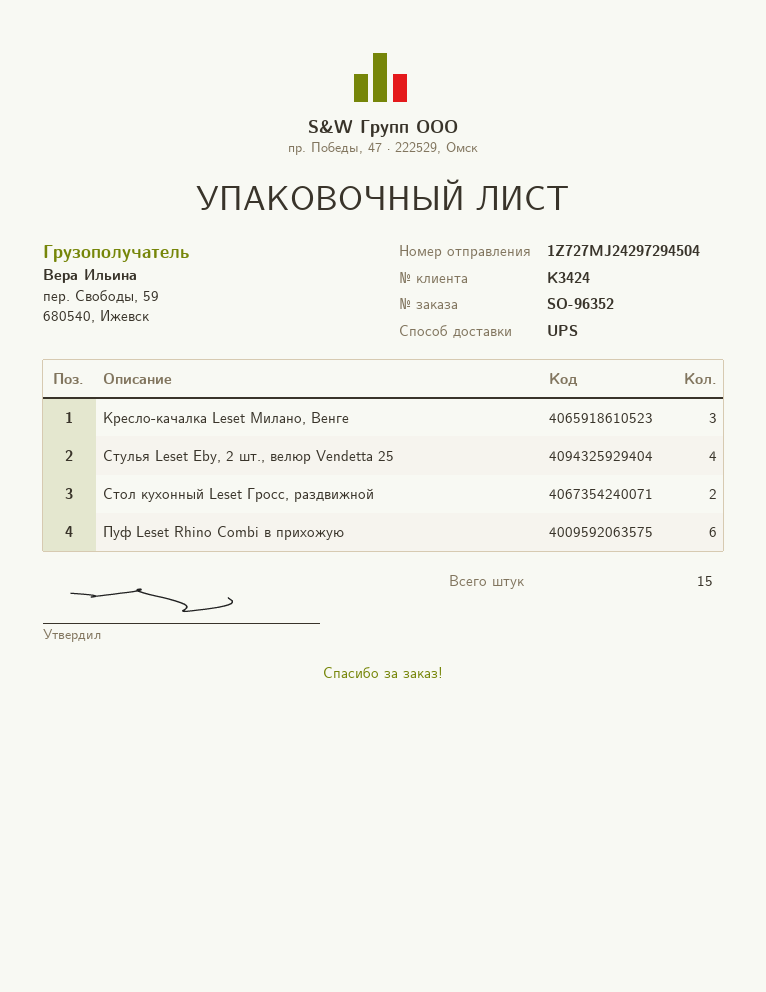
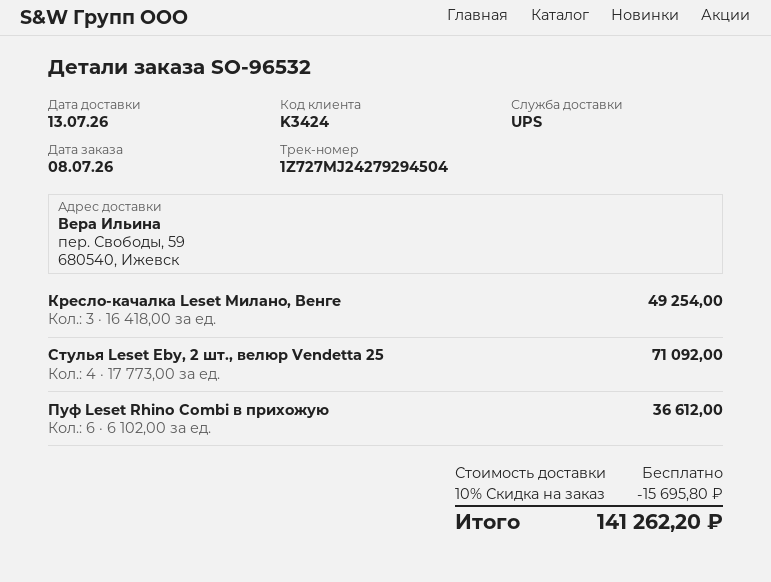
order number: SO-96352 -> SO-96532
tracking number: 1Z727MJ24297294504 -> 1Z727MJ24279294504
Стол кухонный Leset Гросс, раздвижной: 2 -> none

